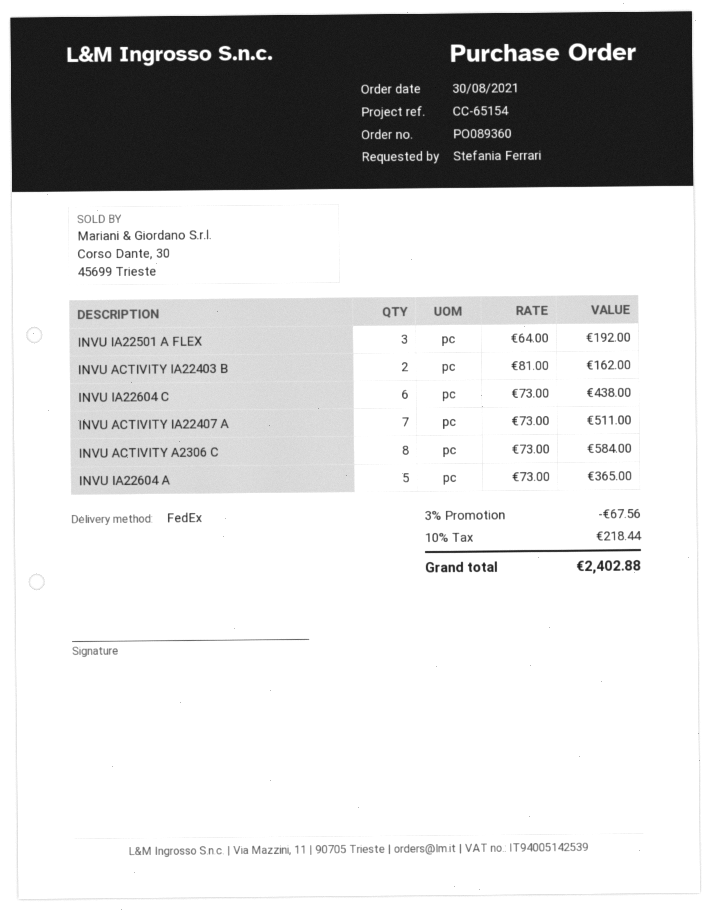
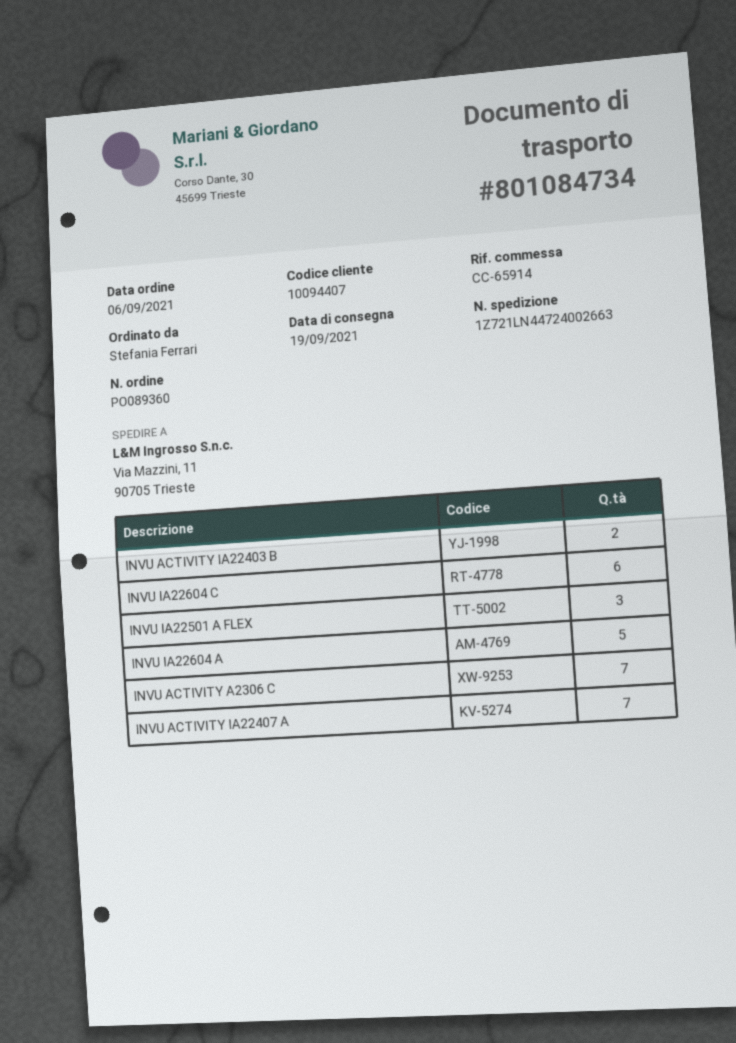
order date: 2021-08-30 -> 2021-09-06
reference: CC-65154 -> CC-65914
INVU ACTIVITY A2306 C: 8 -> 7

